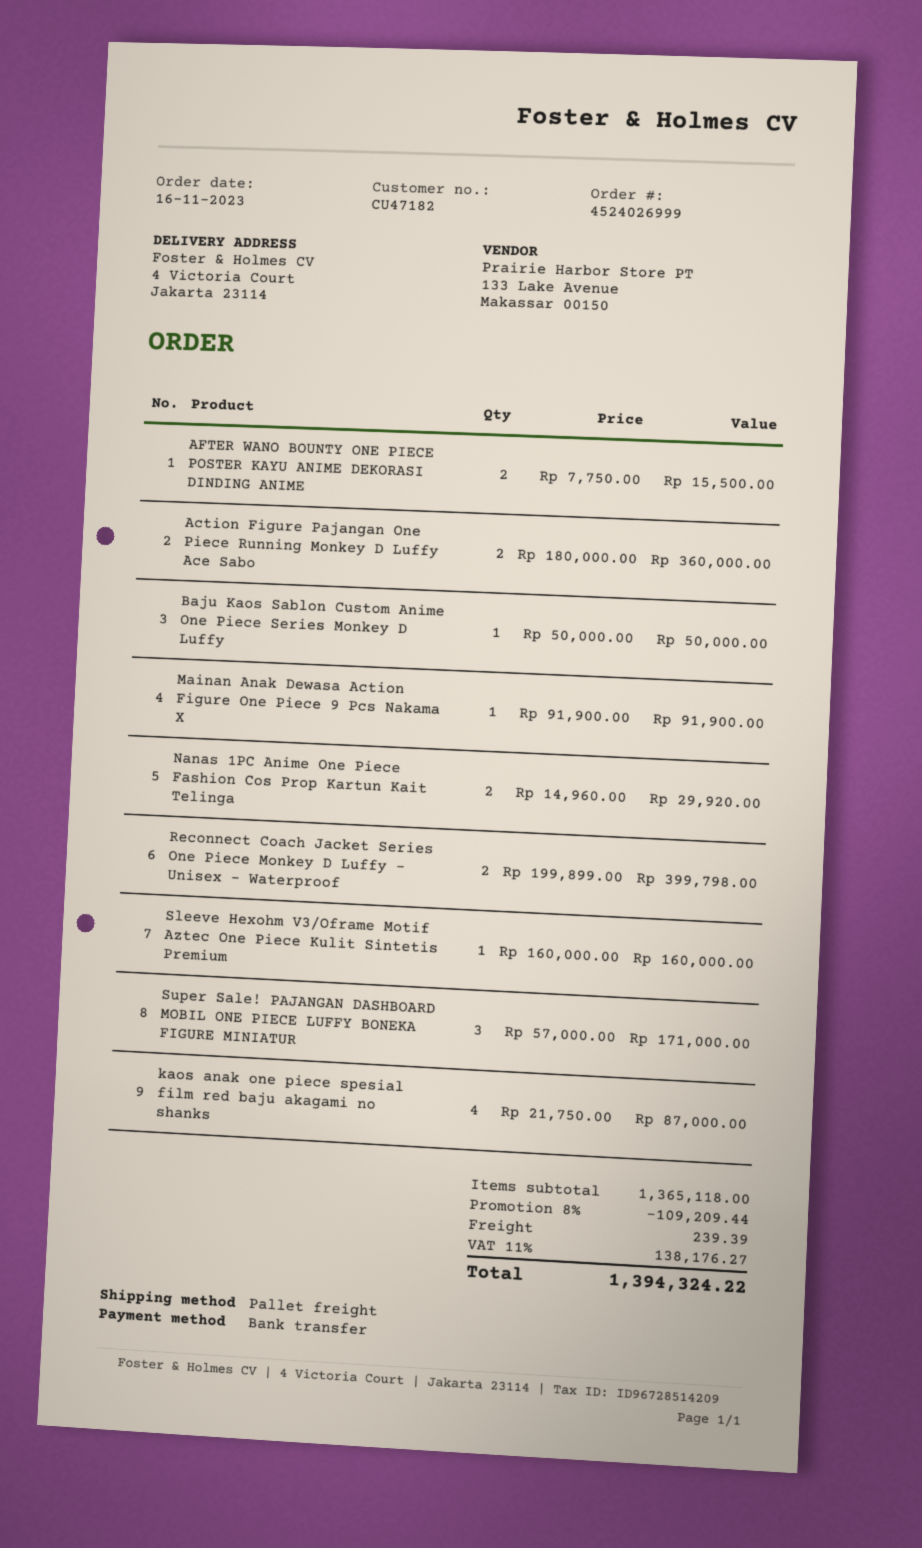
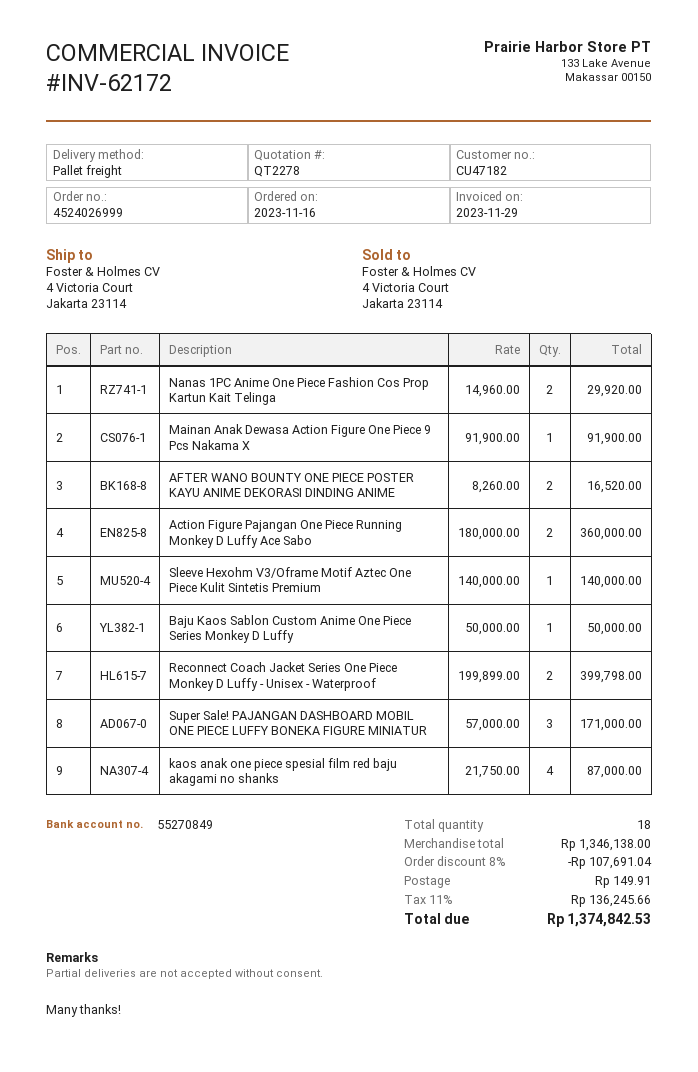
AFTER WANO BOUNTY ONE PIECE POSTER KAYU ANIME DEKORASI DINDING ANIME: 2 x 7750.00 = 15500.00 -> 2 x 8260.00 = 16520.00
Sleeve Hexohm V3/Oframe Motif Aztec One Piece Kulit Sintetis Premium: 1 x 160000.00 = 160000.00 -> 1 x 140000.00 = 140000.00
subtotal: 1365118.00 -> 1346138.00
discount: 8% = 109209.44 -> 8% = 107691.04
shipping: 239.39 -> 149.91
tax: 11% = 138176.27 -> 11% = 136245.66
total: 1394324.22 -> 1374842.53

